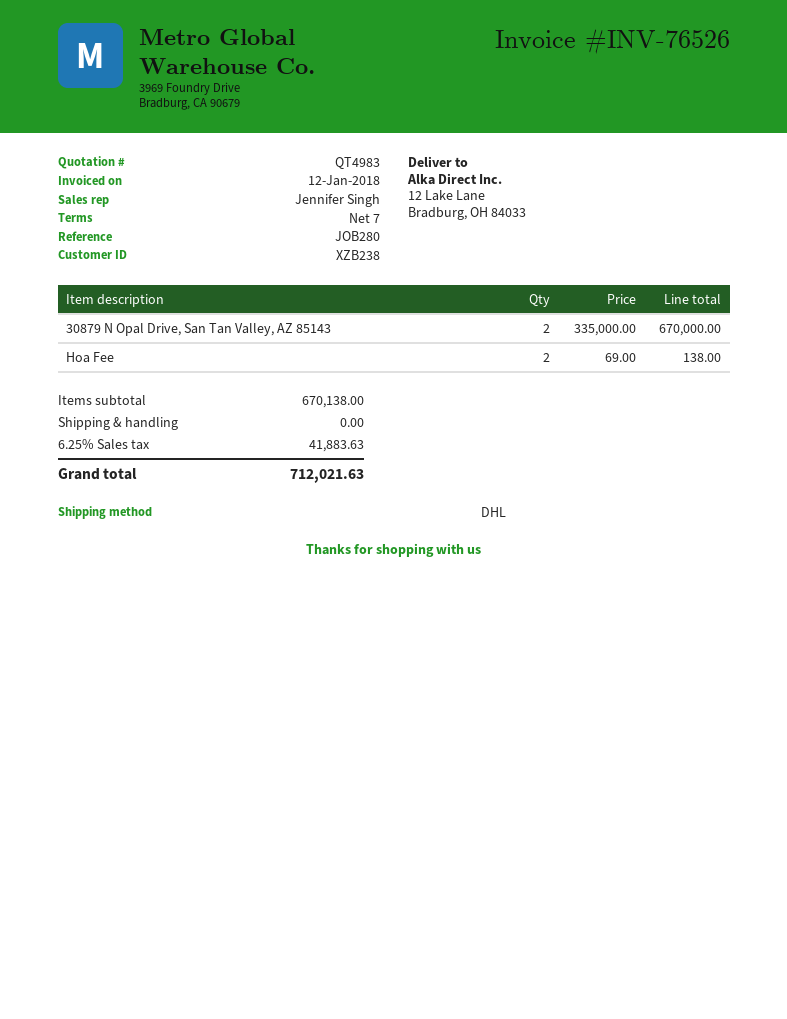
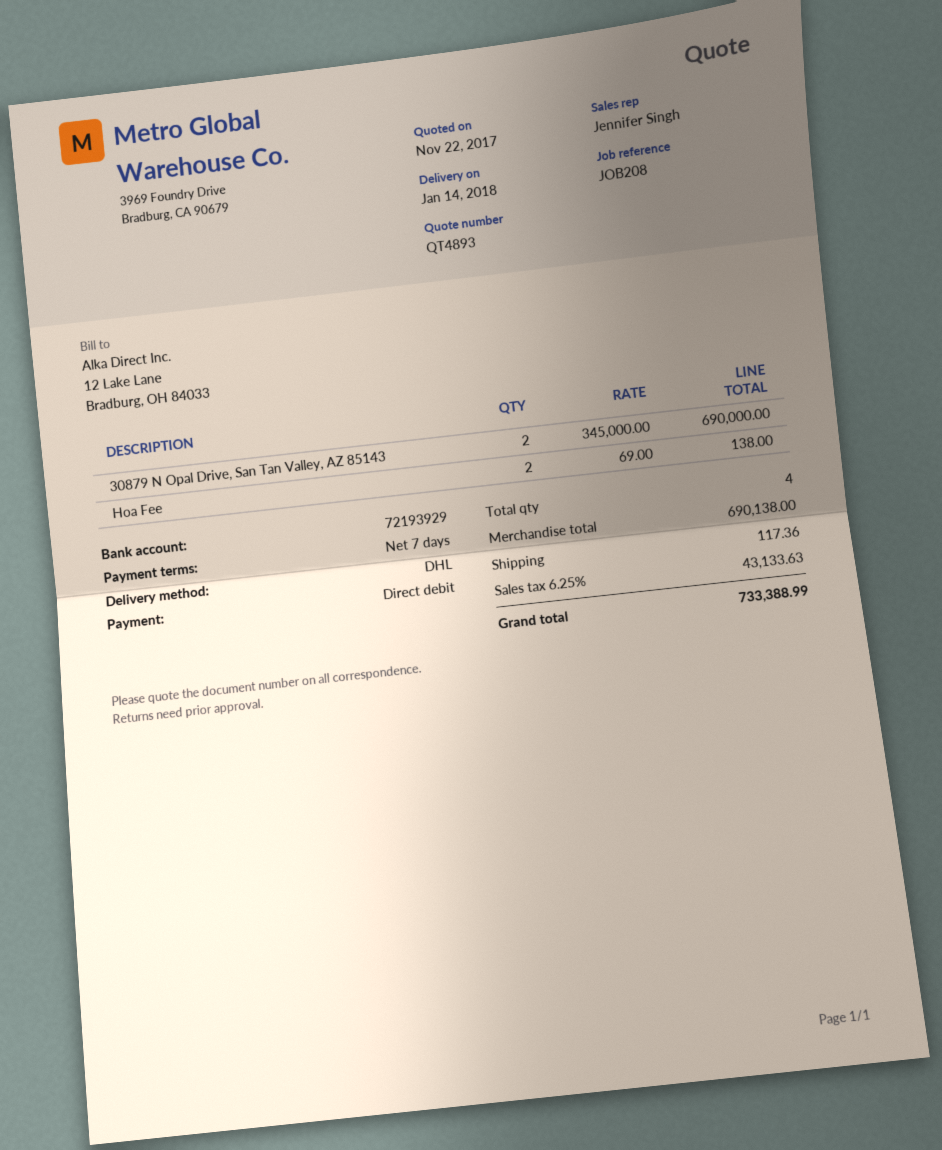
quote number: QT4983 -> QT4893
reference: JOB280 -> JOB208
30879 N Opal Drive, San Tan Valley, AZ 85143: 2 x 335000.00 = 670000.00 -> 2 x 345000.00 = 690000.00
subtotal: 670138.00 -> 690138.00
shipping: 0.00 -> 117.36
tax: 6.25% = 41883.63 -> 6.25% = 43133.63
total: 712021.63 -> 733388.99

